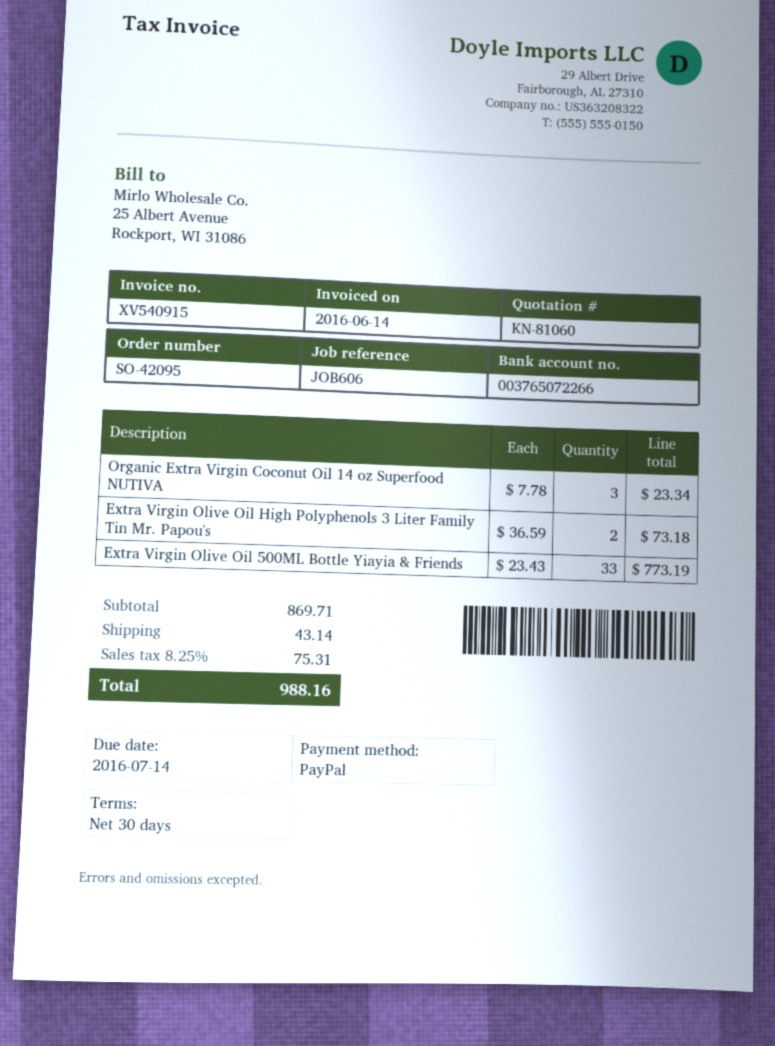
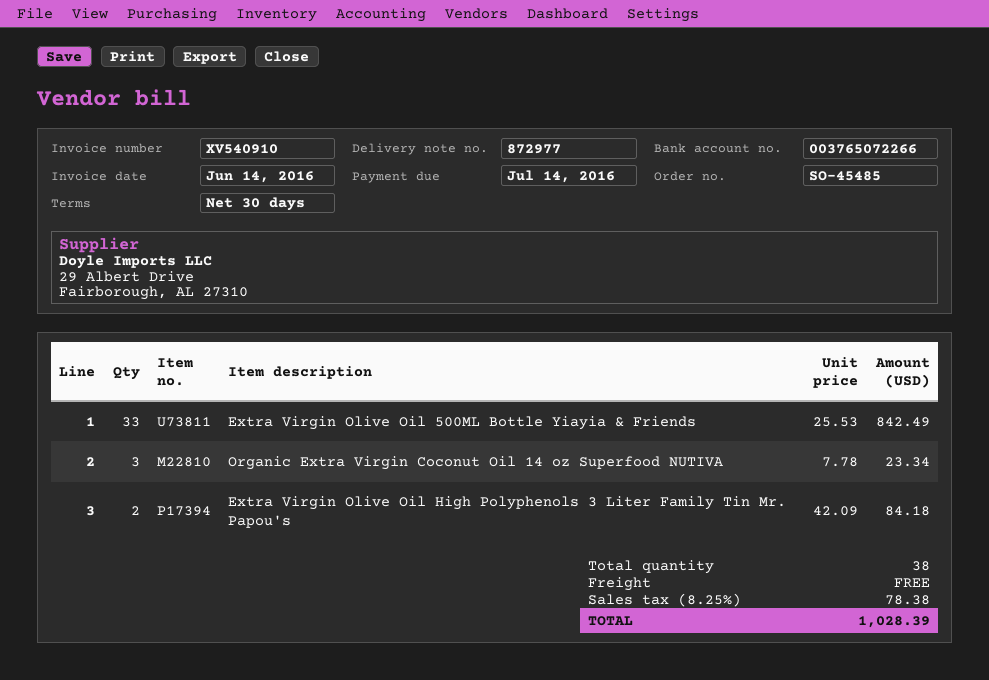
order number: SO-42095 -> SO-45485
invoice number: XV540915 -> XV540910
Extra Virgin Olive Oil High Polyphenols 3 Liter Family Tin Mr. Papou's: 2 x 36.59 = 73.18 -> 2 x 42.09 = 84.18
Extra Virgin Olive Oil 500ML Bottle Yiayia & Friends: 33 x 23.43 = 773.19 -> 33 x 25.53 = 842.49
shipping: 43.14 -> 0.00
tax: 8.25% = 75.31 -> 8.25% = 78.38
total: 988.16 -> 1028.39

